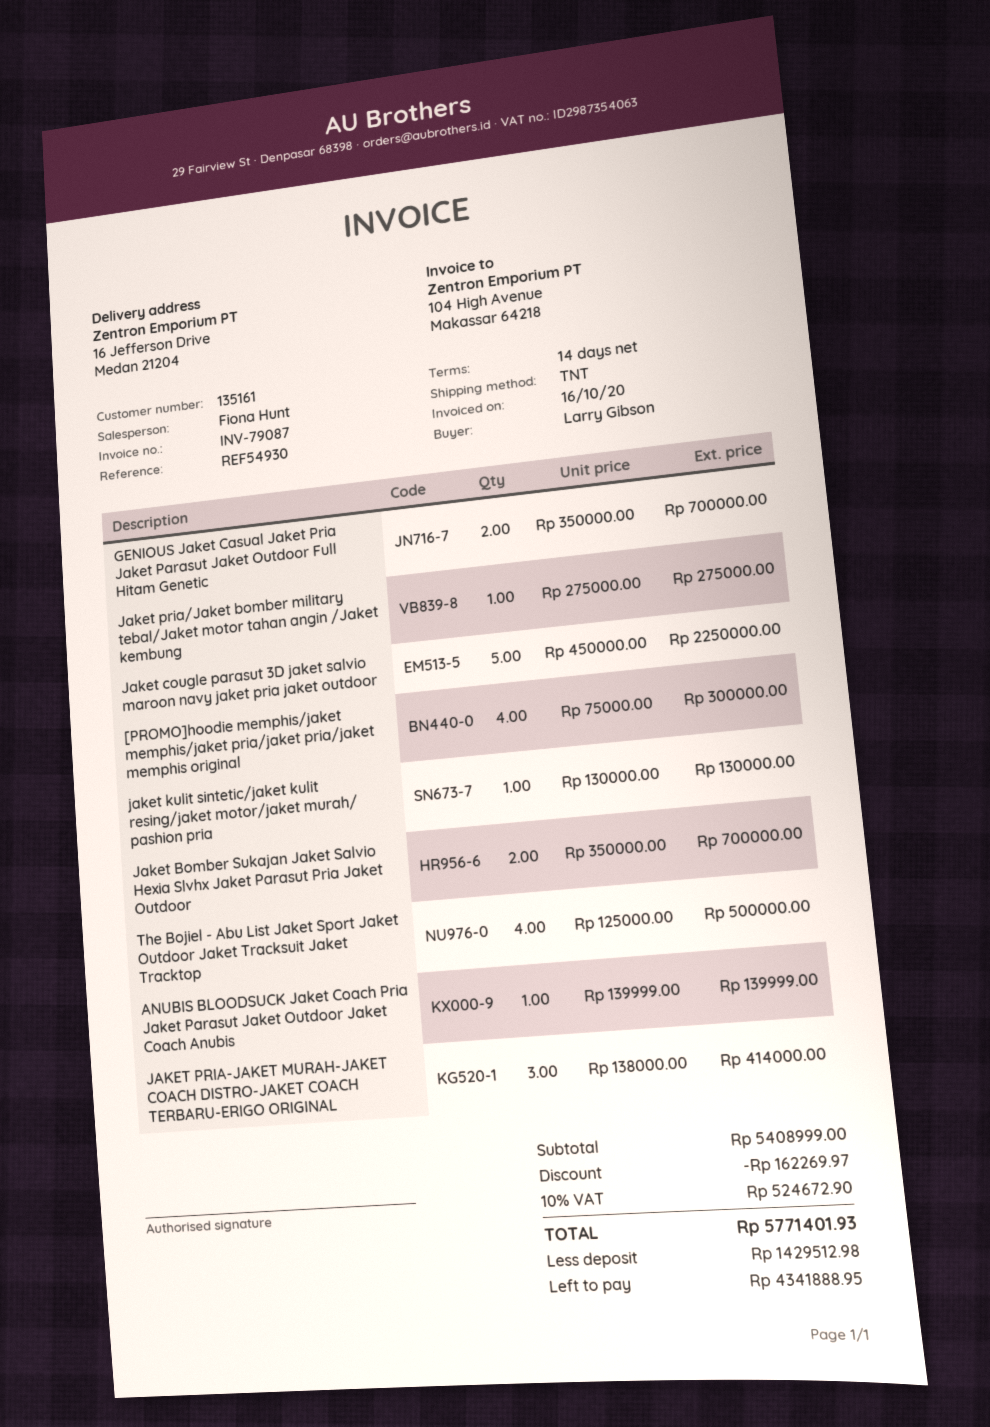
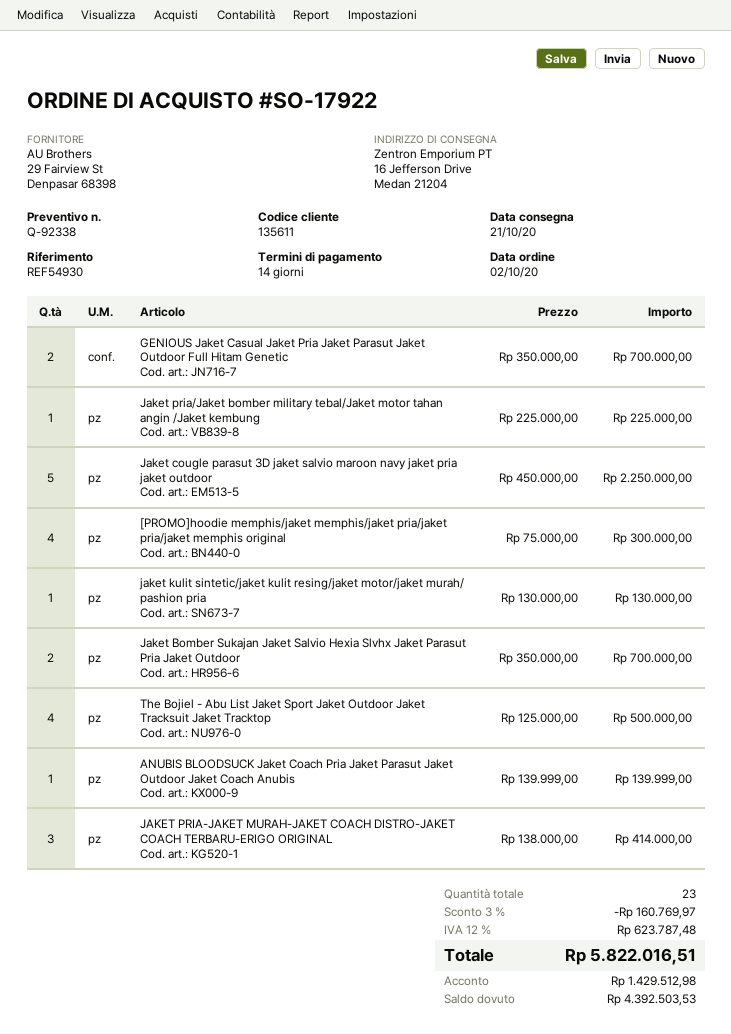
customer number: 135161 -> 135611
Jaket pria/Jaket bomber military tebal/Jaket motor tahan angin /Jaket kembung: 1 x 275000.00 = 275000.00 -> 1 x 225000.00 = 225000.00
discount: 162269.97 -> 160769.97
tax: 10% = 524672.90 -> 12% = 623787.48
total: 5771401.93 -> 5822016.51
balance: 4341888.95 -> 4392503.53

